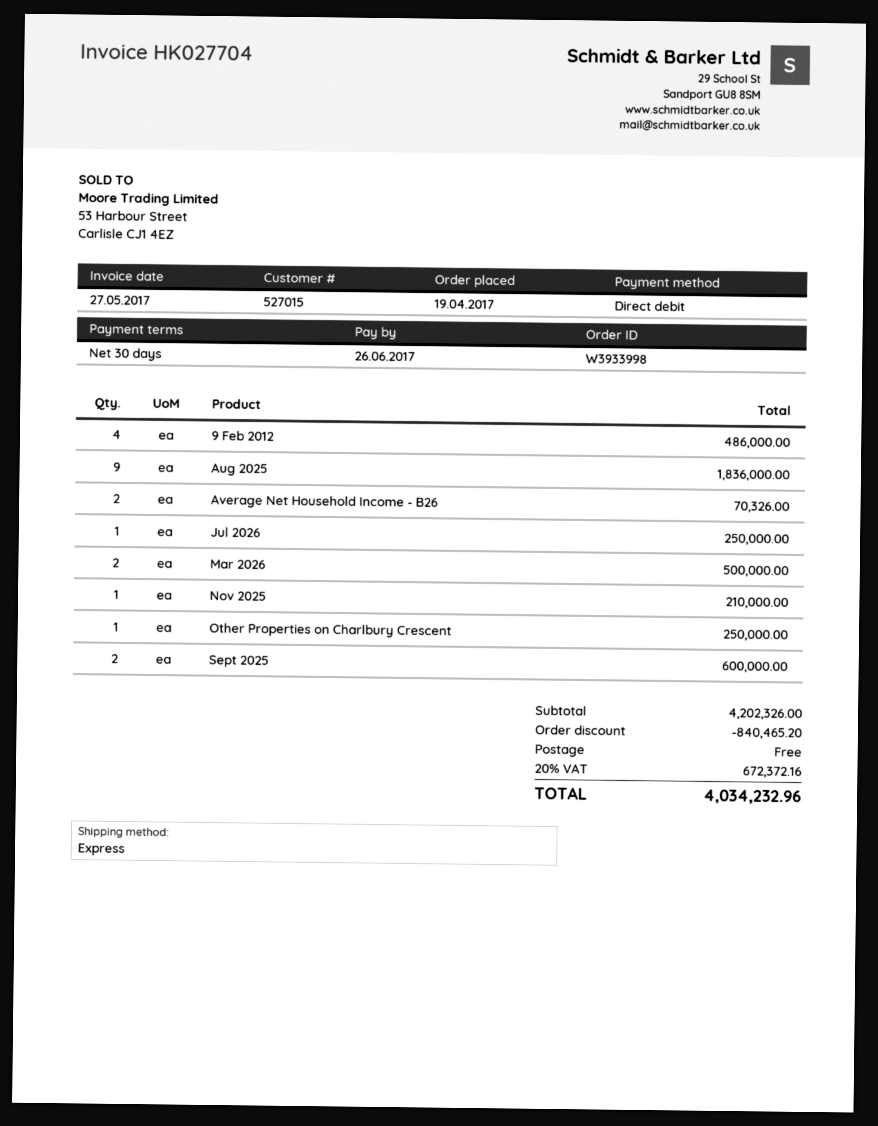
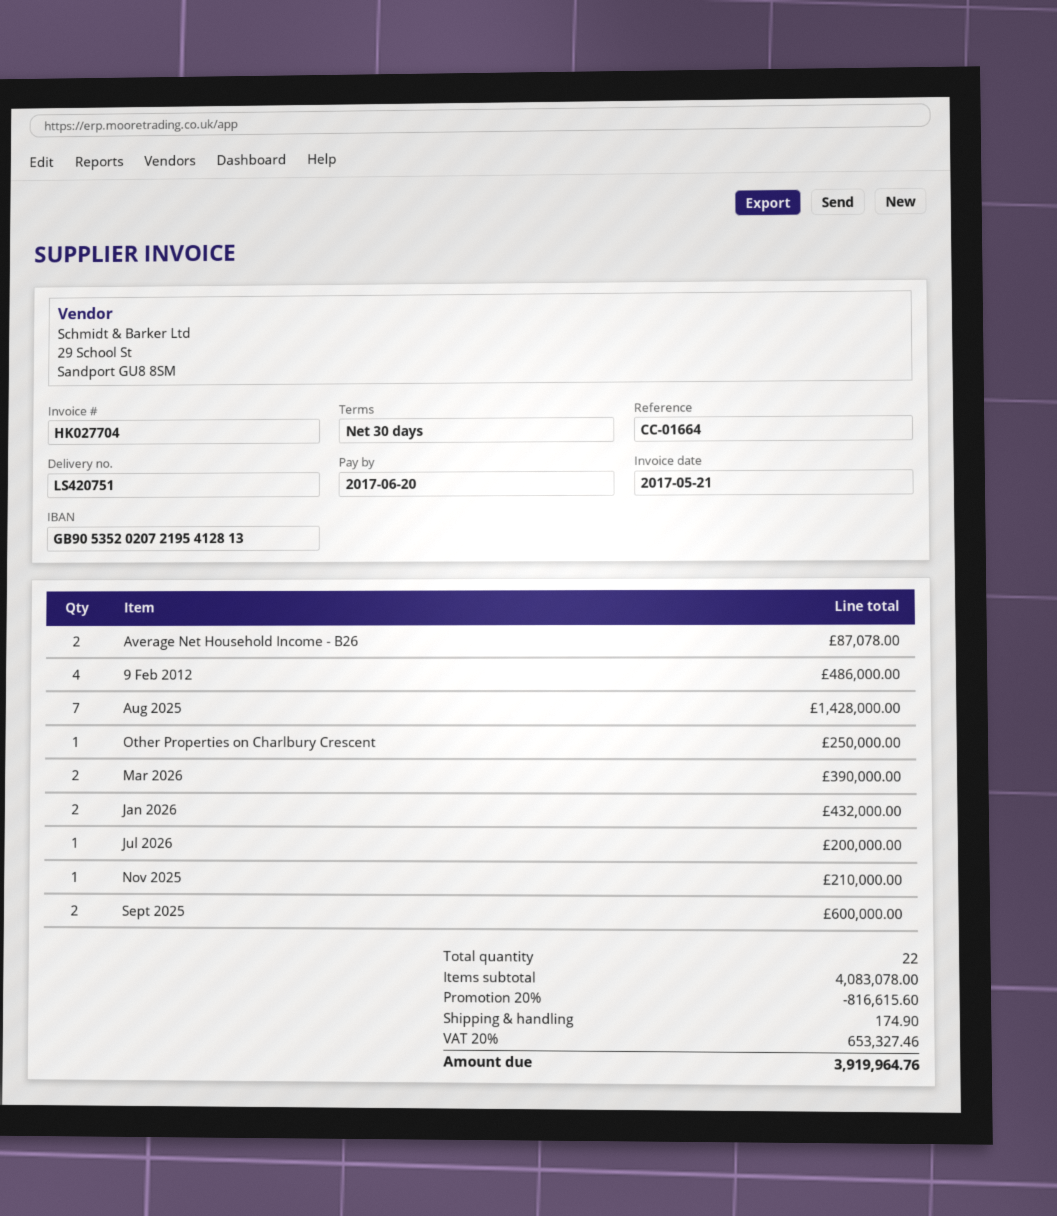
invoice date: 2017-05-27 -> 2017-05-21
due date: 2017-06-26 -> 2017-06-20
Aug 2025: 9 for 1836000.00 -> 7 for 1428000.00
Average Net Household Income - B26: 2 for 70326.00 -> 2 for 87078.00
Jul 2026: 1 for 250000.00 -> 1 for 200000.00
Mar 2026: 2 for 500000.00 -> 2 for 390000.00
Jan 2026: none -> 2 for 432000.00
subtotal: 4202326.00 -> 4083078.00
discount: 840465.20 -> 816615.60
shipping: 0.00 -> 174.90
tax: 20% = 672372.16 -> 20% = 653327.46
total: 4034232.96 -> 3919964.76

